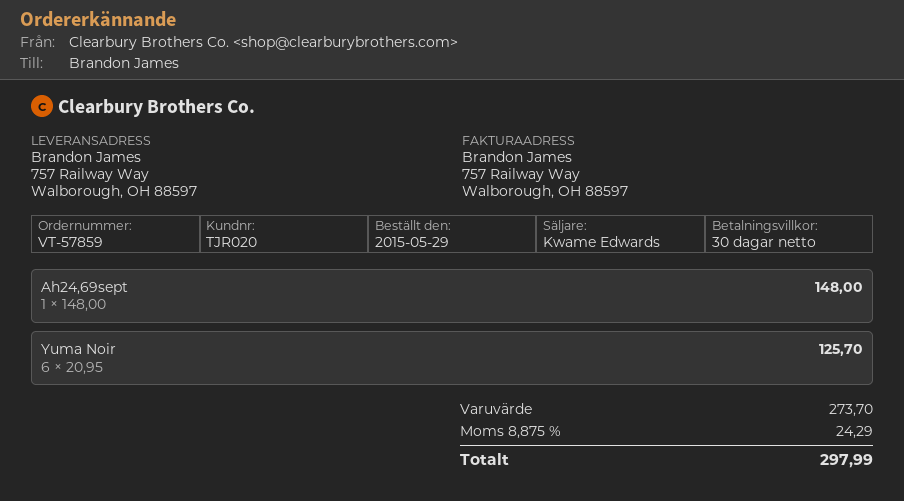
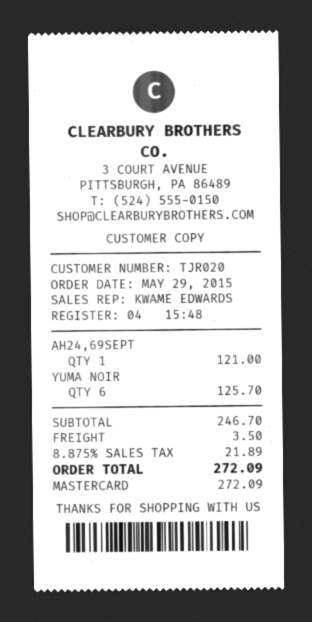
Ah24,69sept: 1 for 148.00 -> 1 for 121.00
subtotal: 273.70 -> 246.70
shipping: none -> 3.50
tax: 8.875% = 24.29 -> 8.875% = 21.89
total: 297.99 -> 272.09

